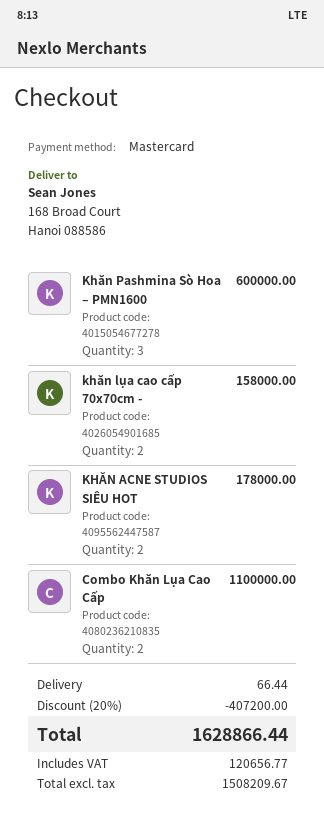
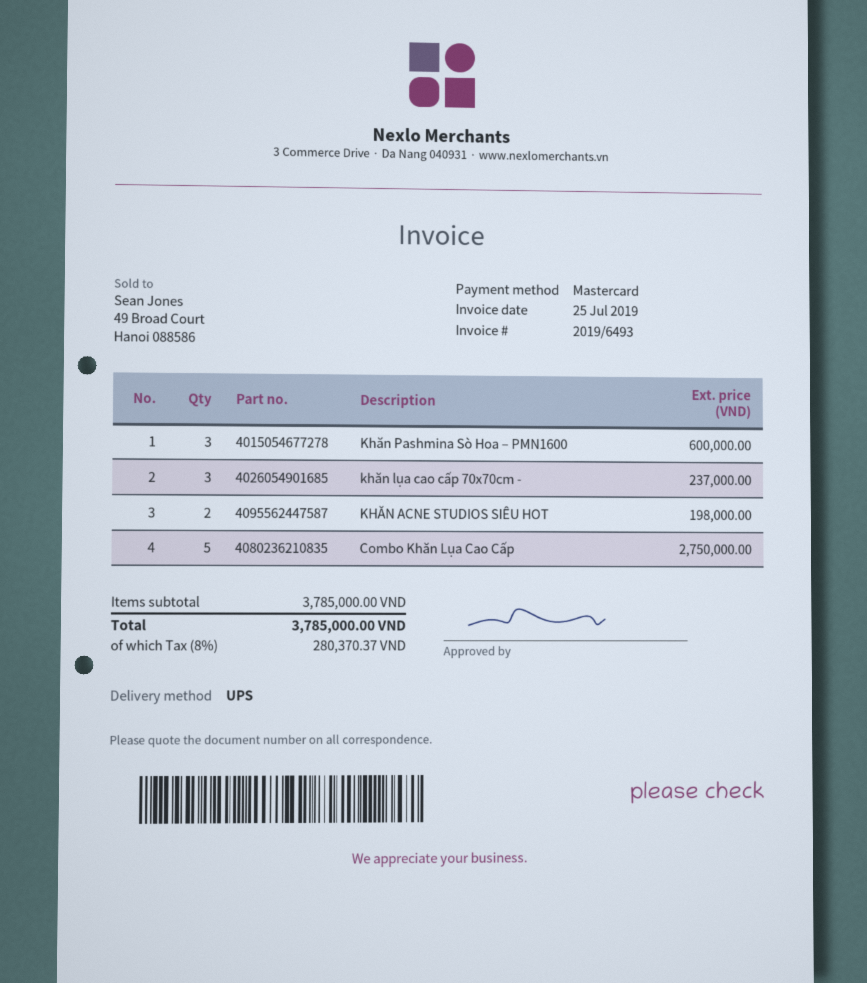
khăn lụa cao cấp 70x70cm -: 2 for 158000.00 -> 3 for 237000.00
KHĂN ACNE STUDIOS SIÊU HOT: 2 for 178000.00 -> 2 for 198000.00
Combo Khăn Lụa Cao Cấp: 2 for 1100000.00 -> 5 for 2750000.00
discount: 20% = 407200.00 -> none
shipping: 66.44 -> none
tax: 120656.77 -> 280370.37
total: 1628866.44 -> 3785000.00

